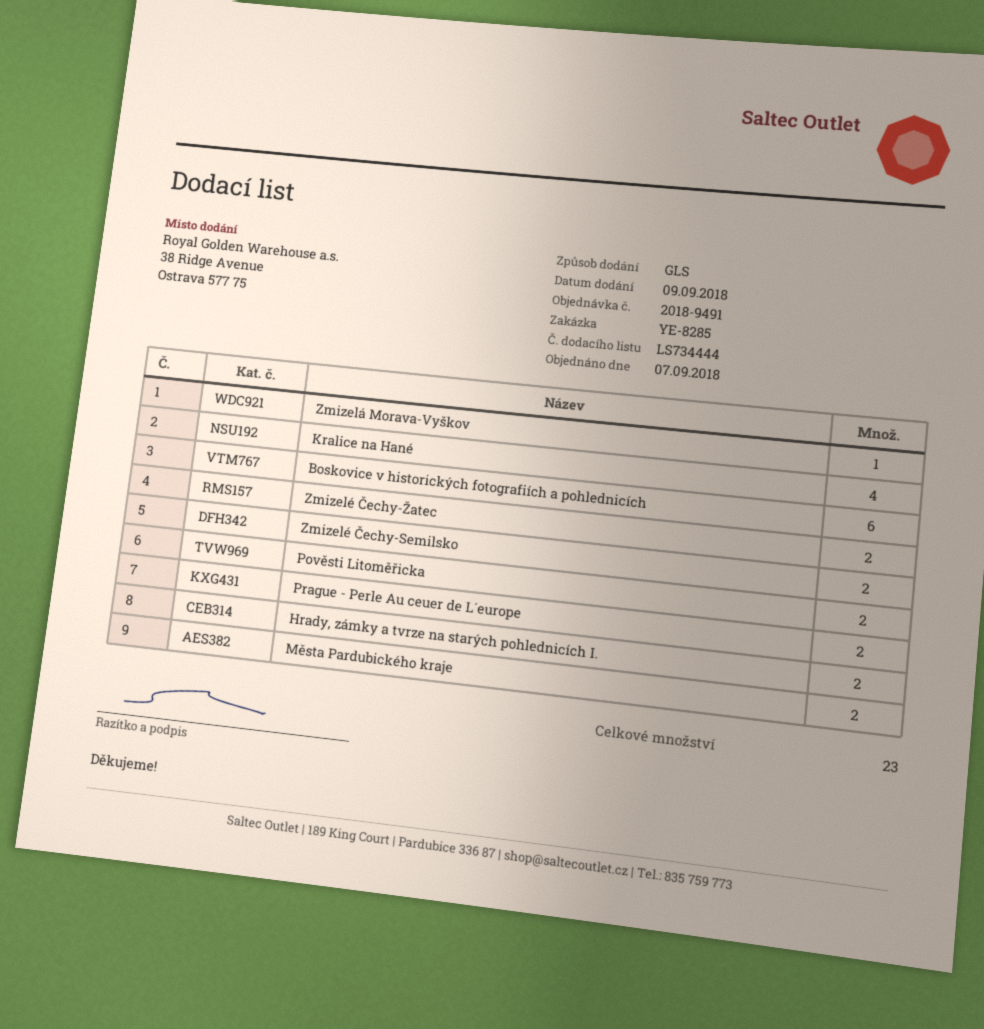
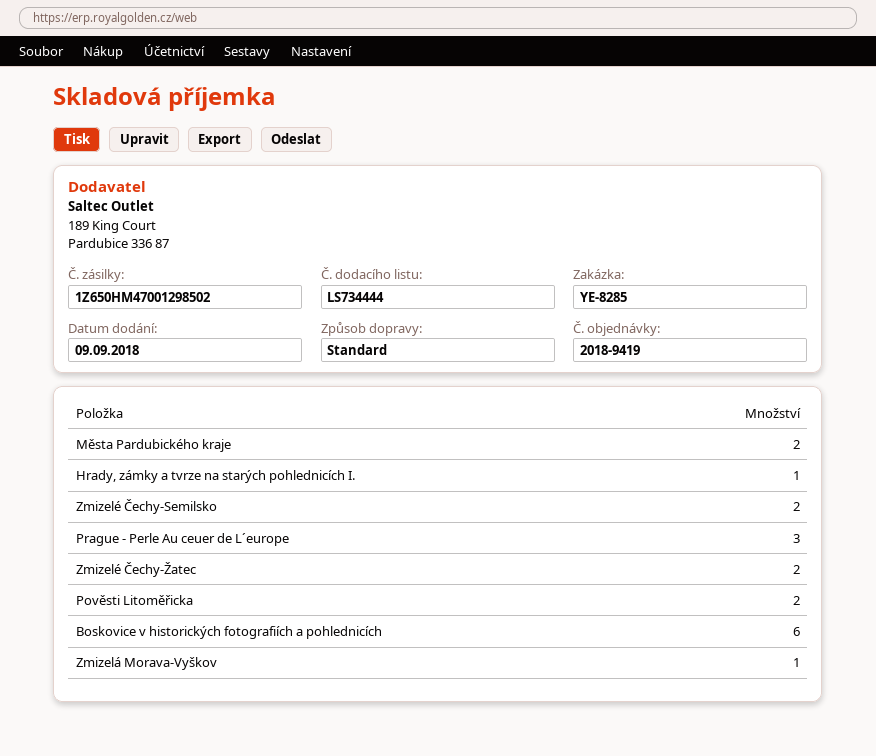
order number: 2018-9491 -> 2018-9419
shipping method: GLS -> standard
Kralice na Hané: 4 -> none
Prague - Perle Au ceuer de L´europe: 2 -> 3
Hrady, zámky a tvrze na starých pohlednicích I.: 2 -> 1

